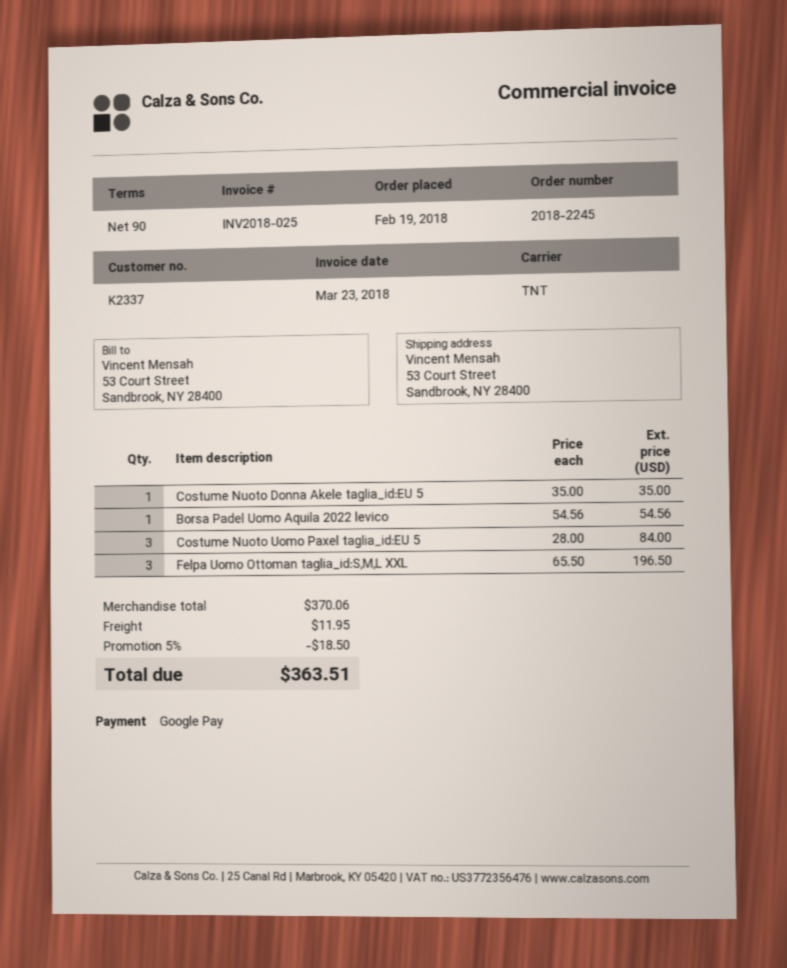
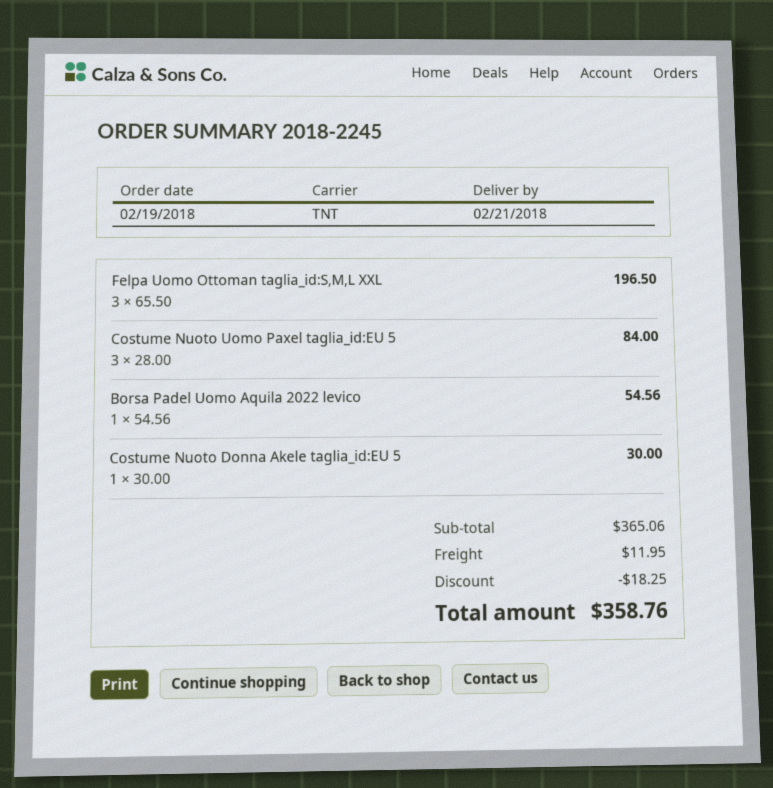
Costume Nuoto Donna Akele taglia_id:EU 5: 1 x 35.00 = 35.00 -> 1 x 30.00 = 30.00
subtotal: 370.06 -> 365.06
discount: 18.50 -> 18.25
total: 363.51 -> 358.76

